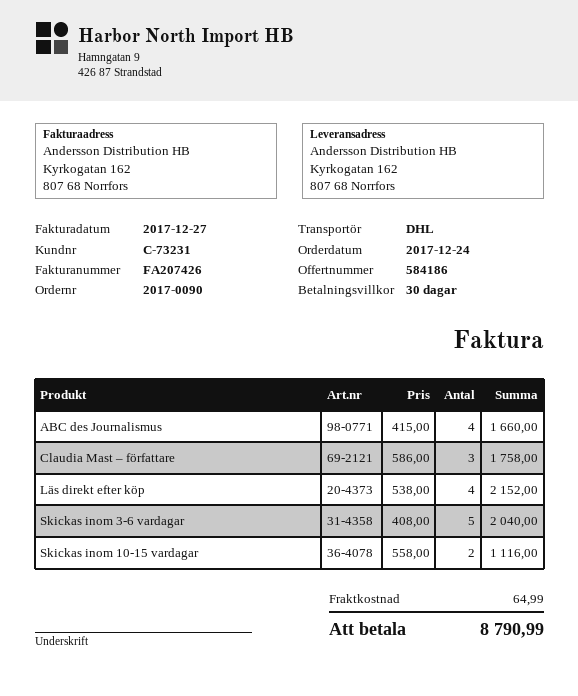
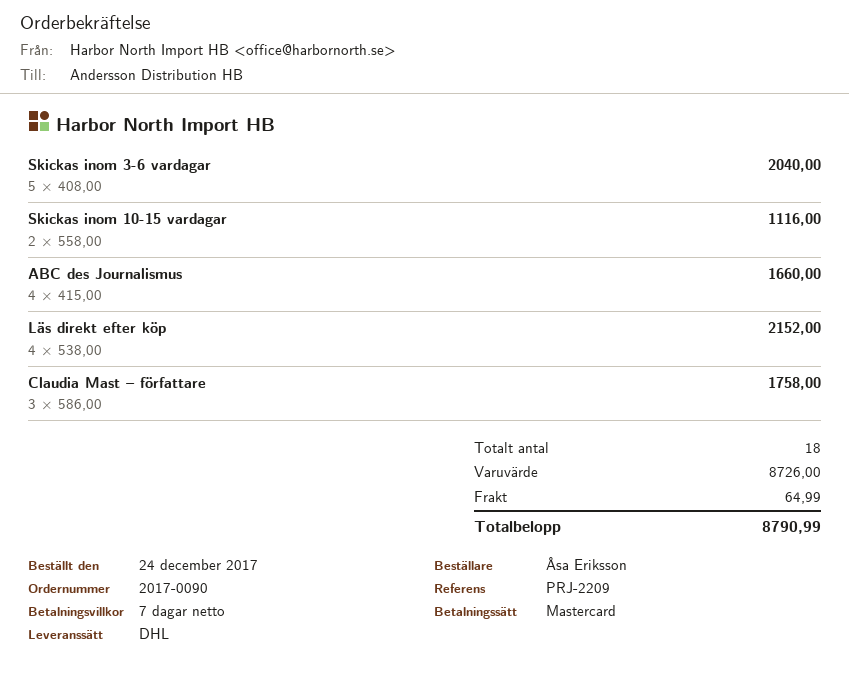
payment terms: 30 days -> 7 days

